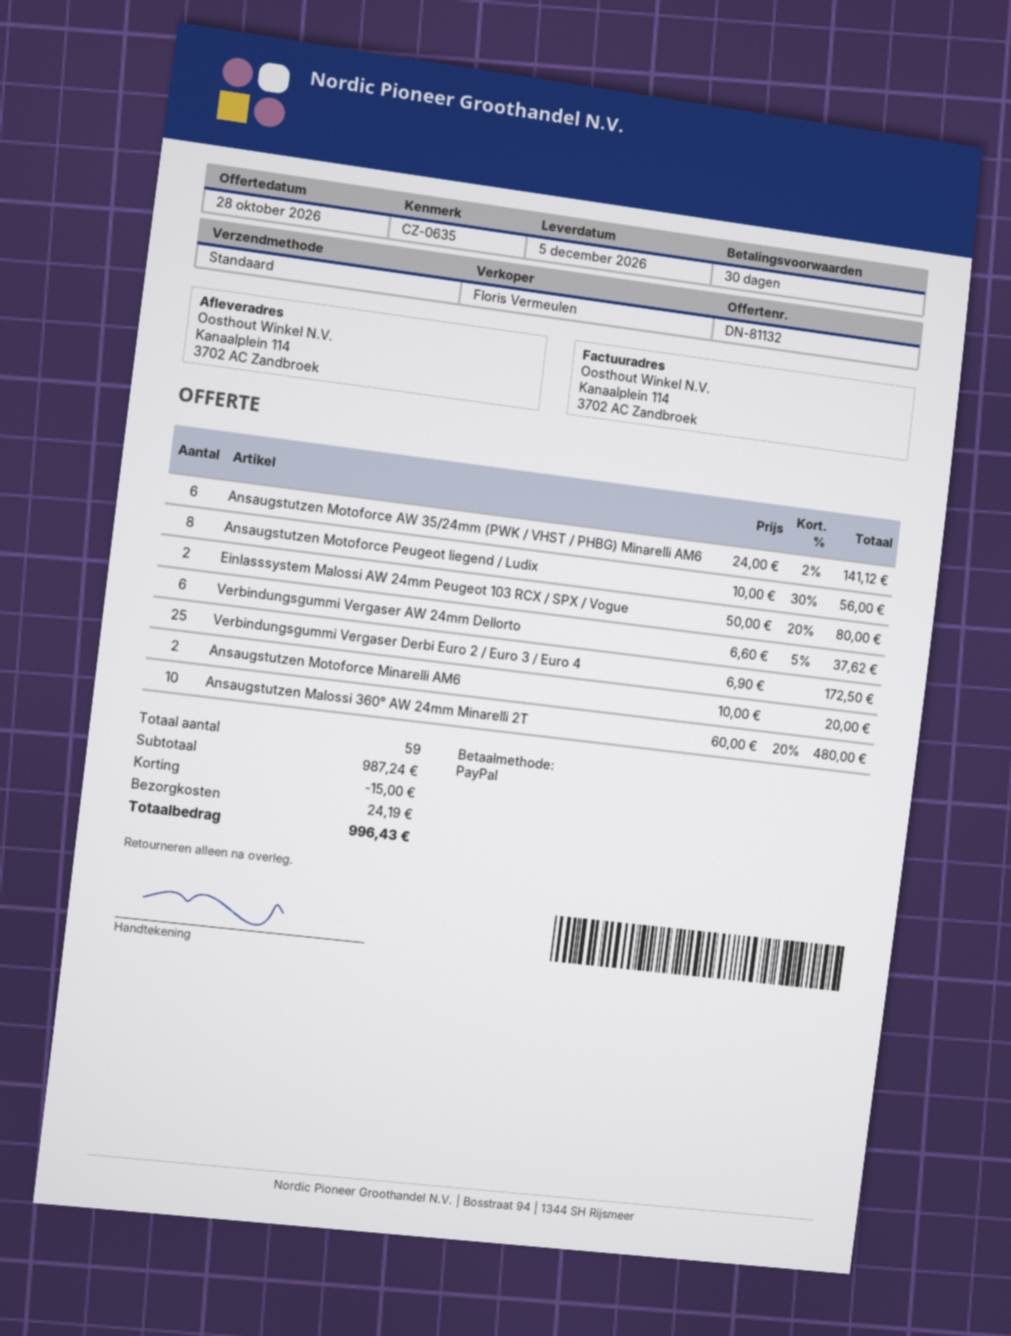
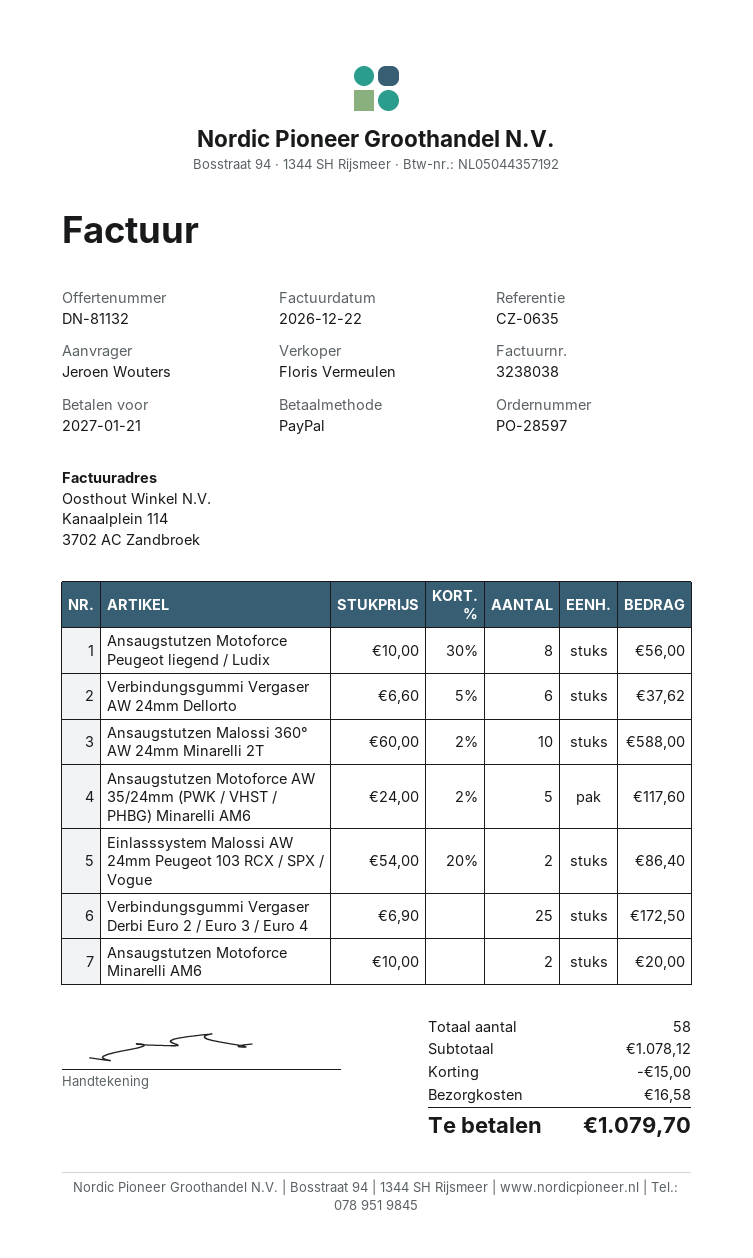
Ansaugstutzen Motoforce AW 35/24mm (PWK / VHST / PHBG) Minarelli AM6: 6 x 24.00 - 2% = 141.12 -> 5 x 24.00 - 2% = 117.60
Einlasssystem Malossi AW 24mm Peugeot 103 RCX / SPX / Vogue: 2 x 50.00 - 20% = 80.00 -> 2 x 54.00 - 20% = 86.40
Ansaugstutzen Malossi 360° AW 24mm Minarelli 2T: 10 x 60.00 - 20% = 480.00 -> 10 x 60.00 - 2% = 588.00
total quantity: 59 -> 58
subtotal: 987.24 -> 1078.12
shipping: 24.19 -> 16.58
total: 996.43 -> 1079.70

